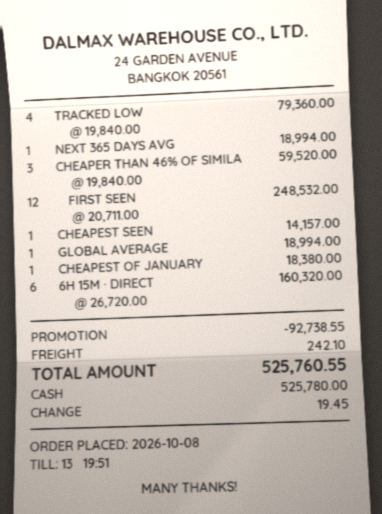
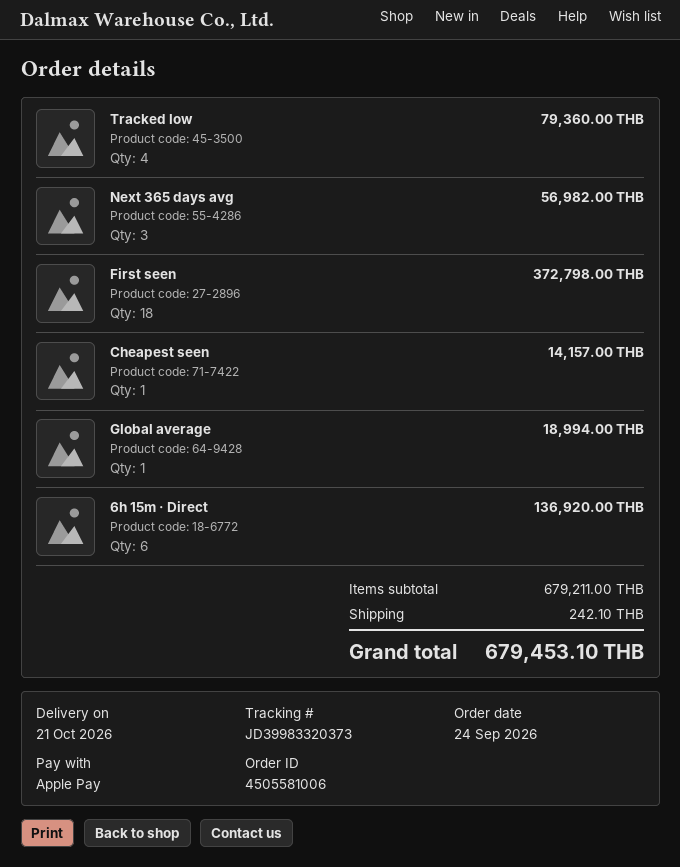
order date: 2026-10-08 -> 2026-09-24
payment method: cash -> Apple Pay
NEXT 365 DAYS AVG: 1 for 18994.00 -> 3 for 56982.00
CHEAPER THAN 46% OF SIMILA: 3 for 59520.00 -> none
FIRST SEEN: 12 for 248532.00 -> 18 for 372798.00
CHEAPEST OF JANUARY: 1 for 18380.00 -> none
6H 15M · DIRECT: 6 for 160320.00 -> 6 for 136920.00
discount: 92738.55 -> none
total: 525760.55 -> 679453.10

